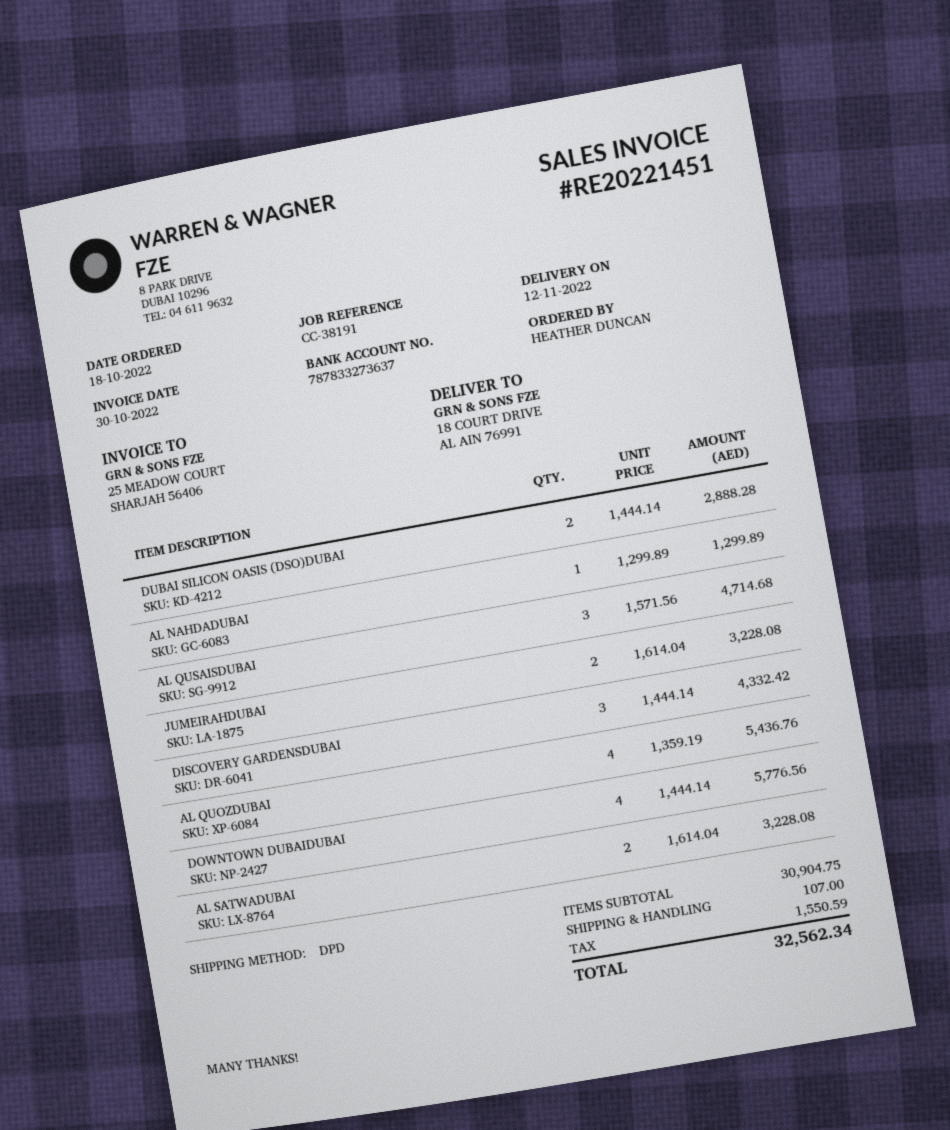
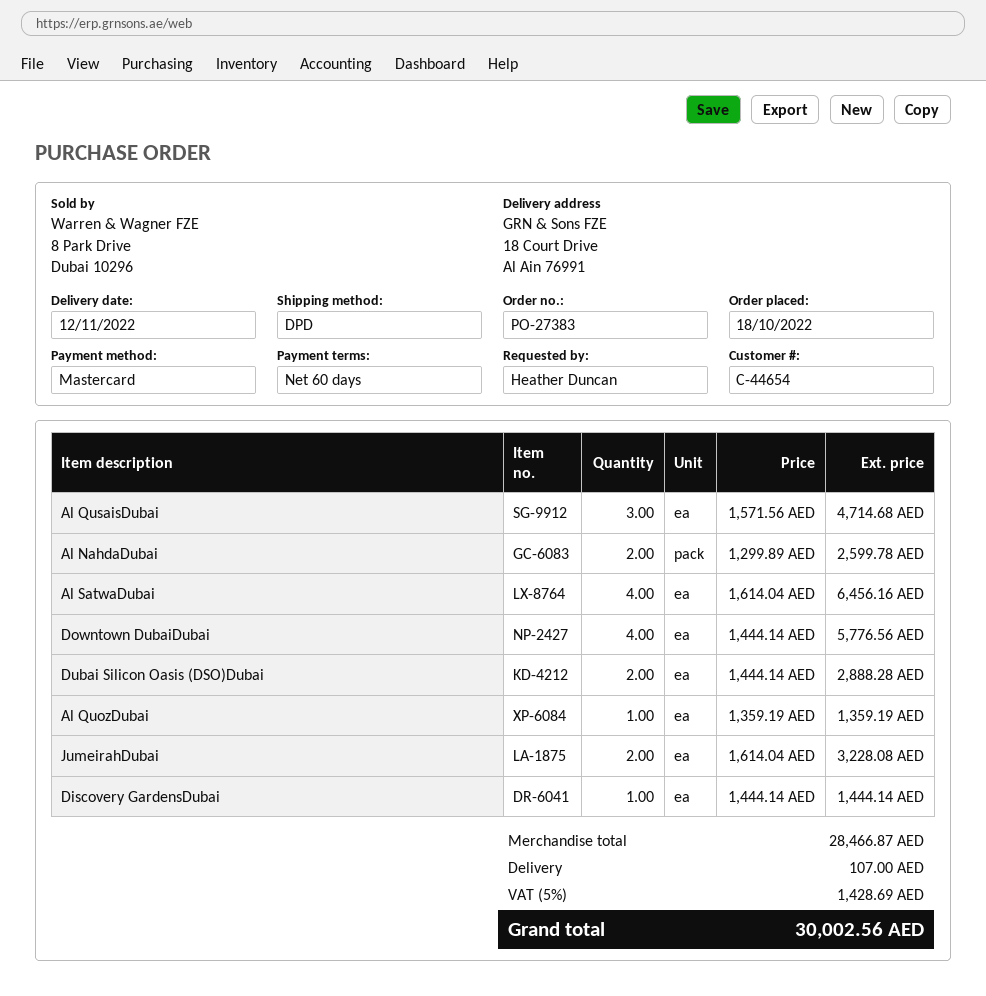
AL NAHDADUBAI: 1 x 1299.89 = 1299.89 -> 2 x 1299.89 = 2599.78
DISCOVERY GARDENSDUBAI: 3 x 1444.14 = 4332.42 -> 1 x 1444.14 = 1444.14
AL QUOZDUBAI: 4 x 1359.19 = 5436.76 -> 1 x 1359.19 = 1359.19
AL SATWADUBAI: 2 x 1614.04 = 3228.08 -> 4 x 1614.04 = 6456.16
subtotal: 30904.75 -> 28466.87
tax: 1550.59 -> 1428.69
total: 32562.34 -> 30002.56

